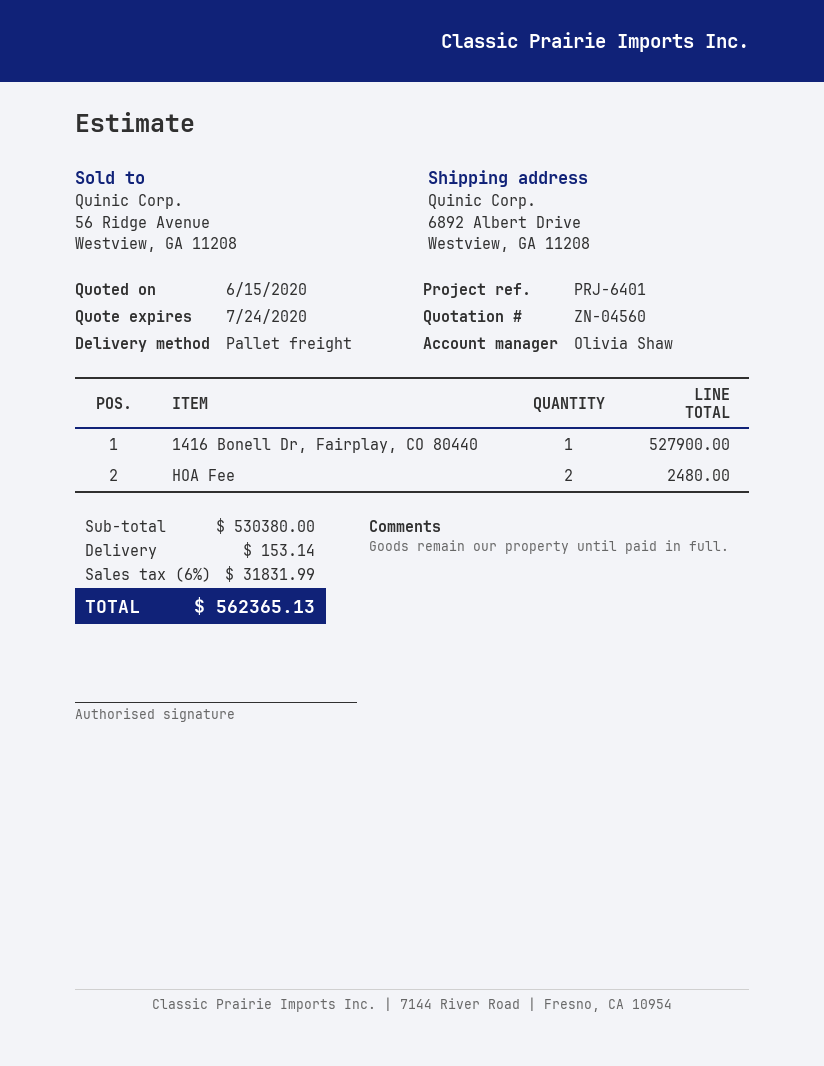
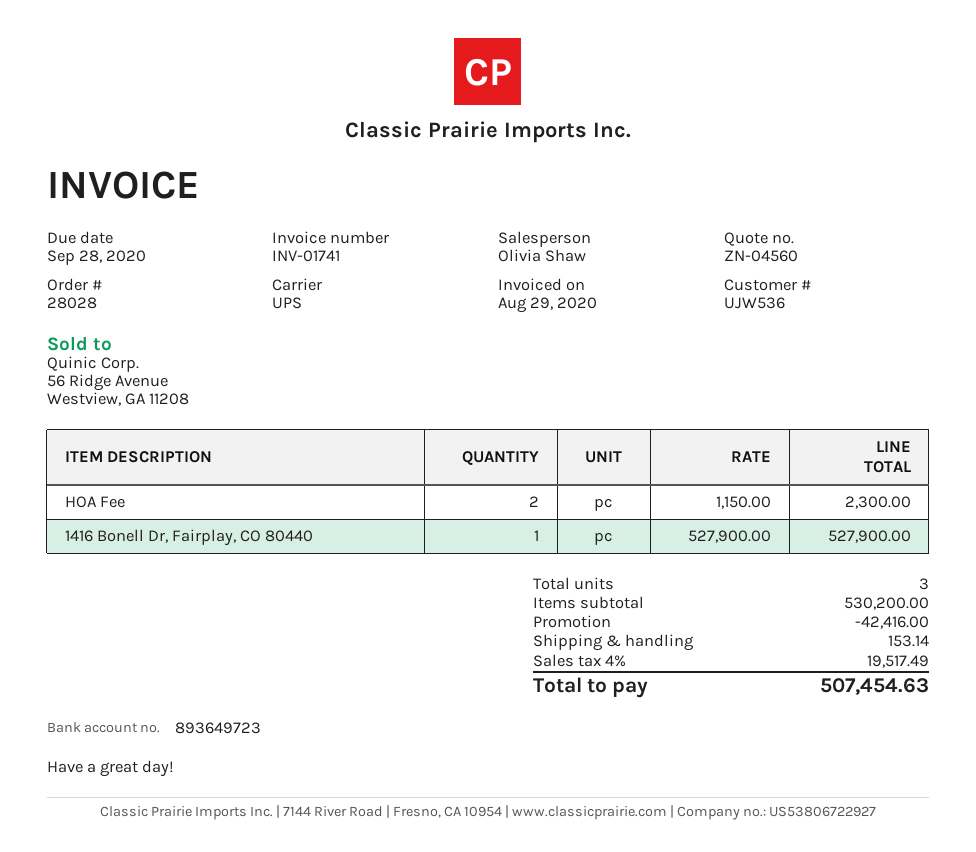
shipping method: pallet freight -> UPS
HOA Fee: 2 for 2480.00 -> 2 for 2300.00
subtotal: 530380.00 -> 530200.00
discount: none -> 42416.00
tax: 6% = 31831.99 -> 4% = 19517.49
total: 562365.13 -> 507454.63

